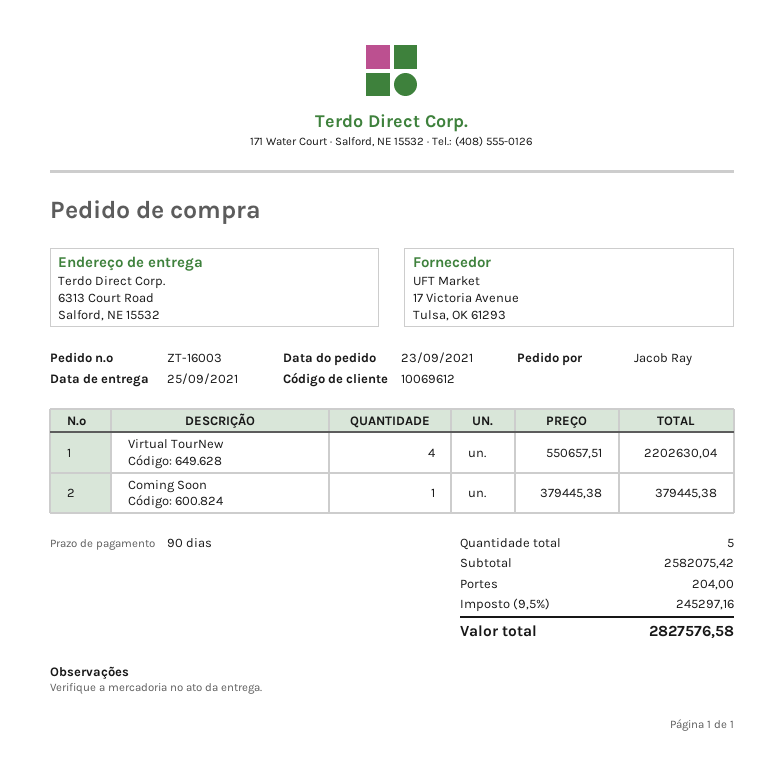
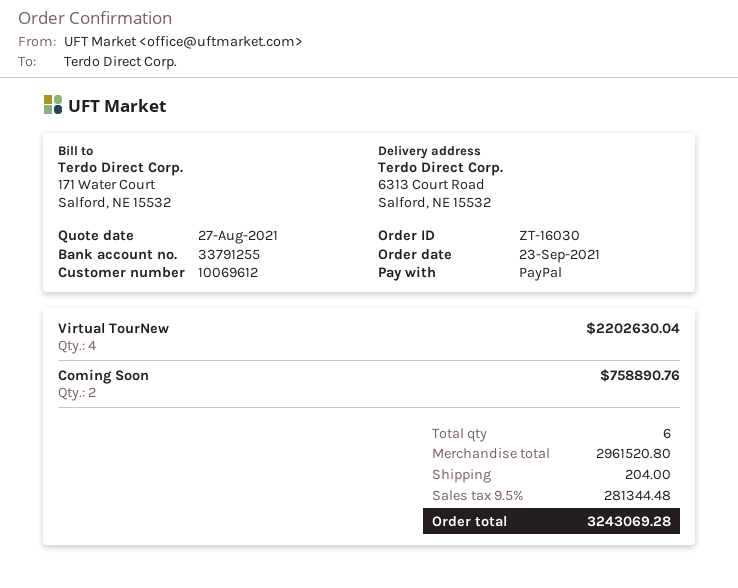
order number: ZT-16003 -> ZT-16030
Coming Soon: 1 for 379445.38 -> 2 for 758890.76
total quantity: 5 -> 6
subtotal: 2582075.42 -> 2961520.80
tax: 9.5% = 245297.16 -> 9.5% = 281344.48
total: 2827576.58 -> 3243069.28

